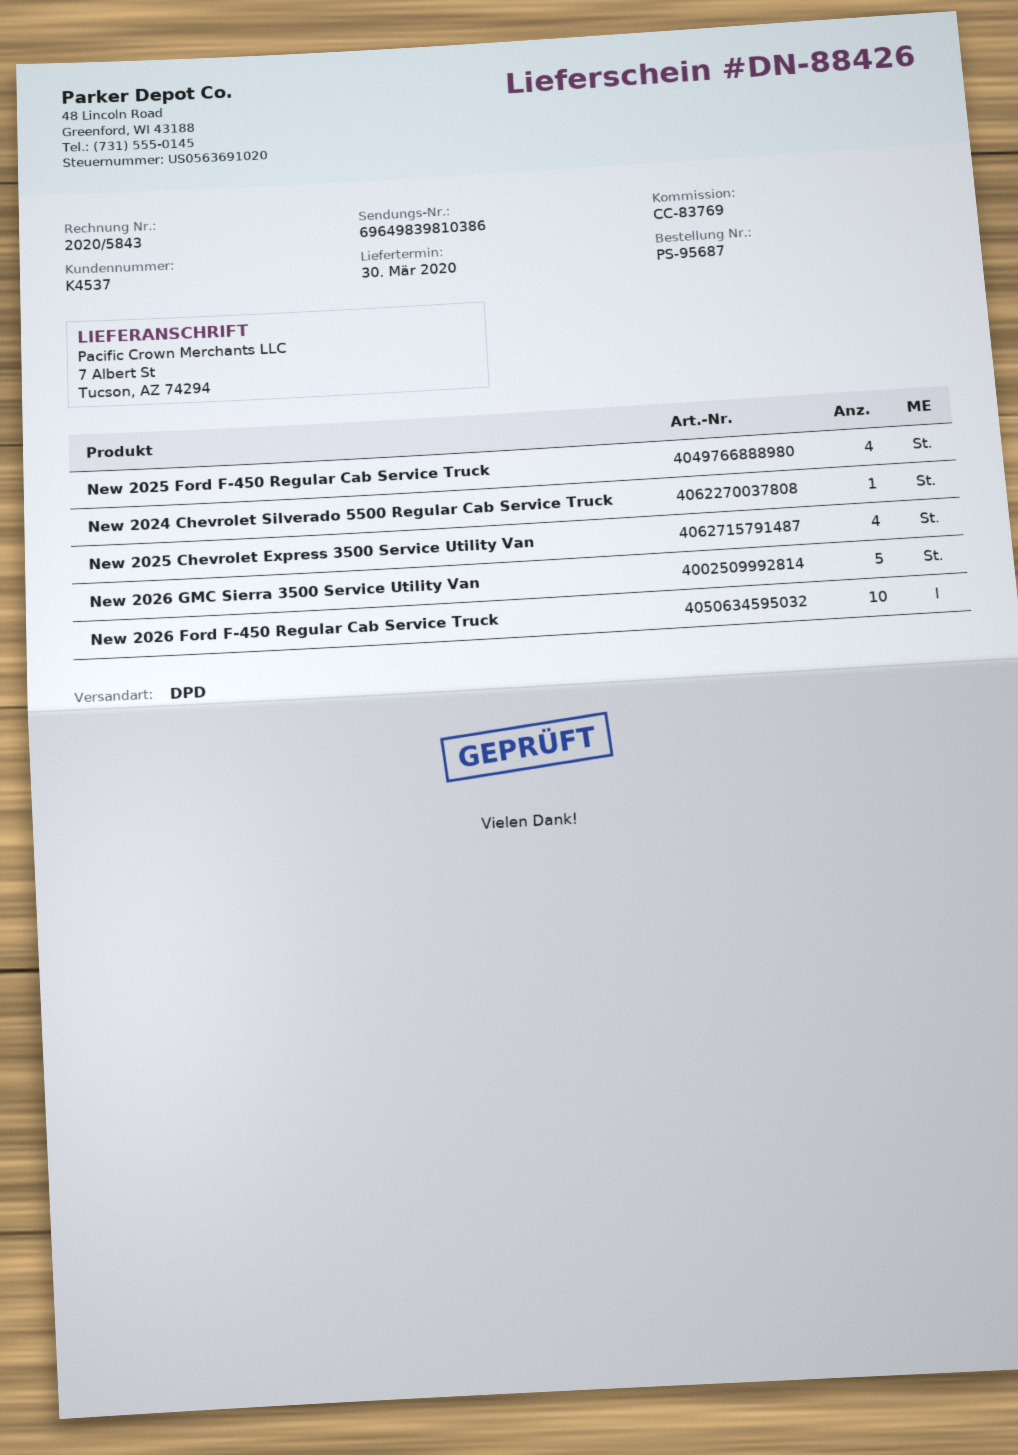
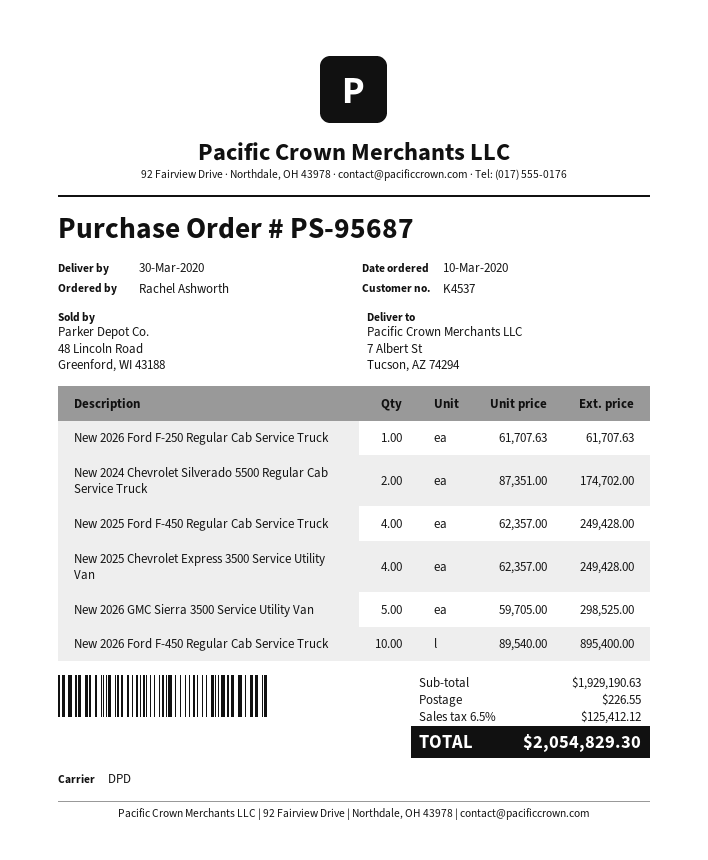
New 2024 Chevrolet Silverado 5500 Regular Cab Service Truck: 1 -> 2
New 2026 Ford F-250 Regular Cab Service Truck: none -> 1

